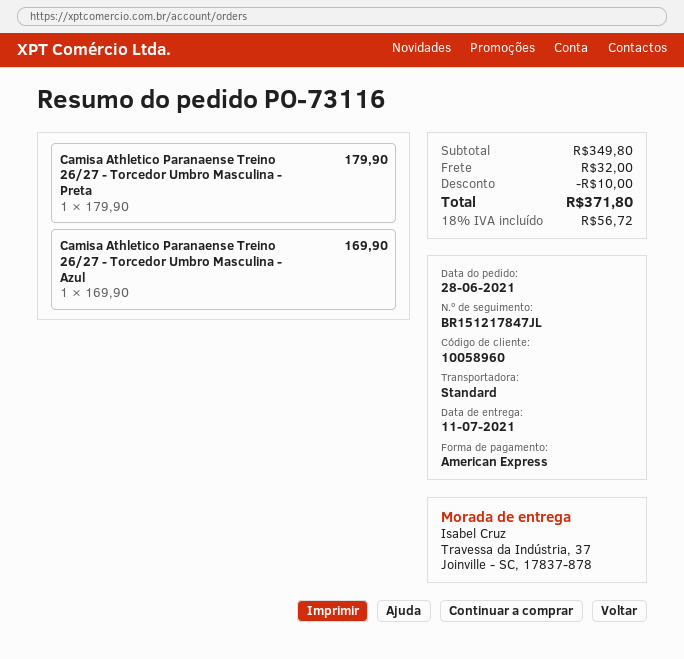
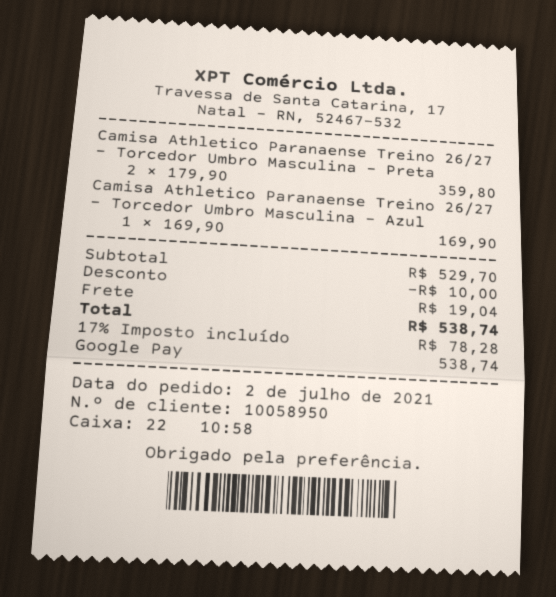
order date: 2021-06-28 -> 2021-07-02
customer number: 10058960 -> 10058950
payment method: American Express -> Google Pay
Camisa Athletico Paranaense Treino 26/27 - Torcedor Umbro Masculina - Preta: 1 x 179.90 = 179.90 -> 2 x 179.90 = 359.80
subtotal: 349.80 -> 529.70
shipping: 32.00 -> 19.04
tax: 18% = 56.72 -> 17% = 78.28
total: 371.80 -> 538.74

